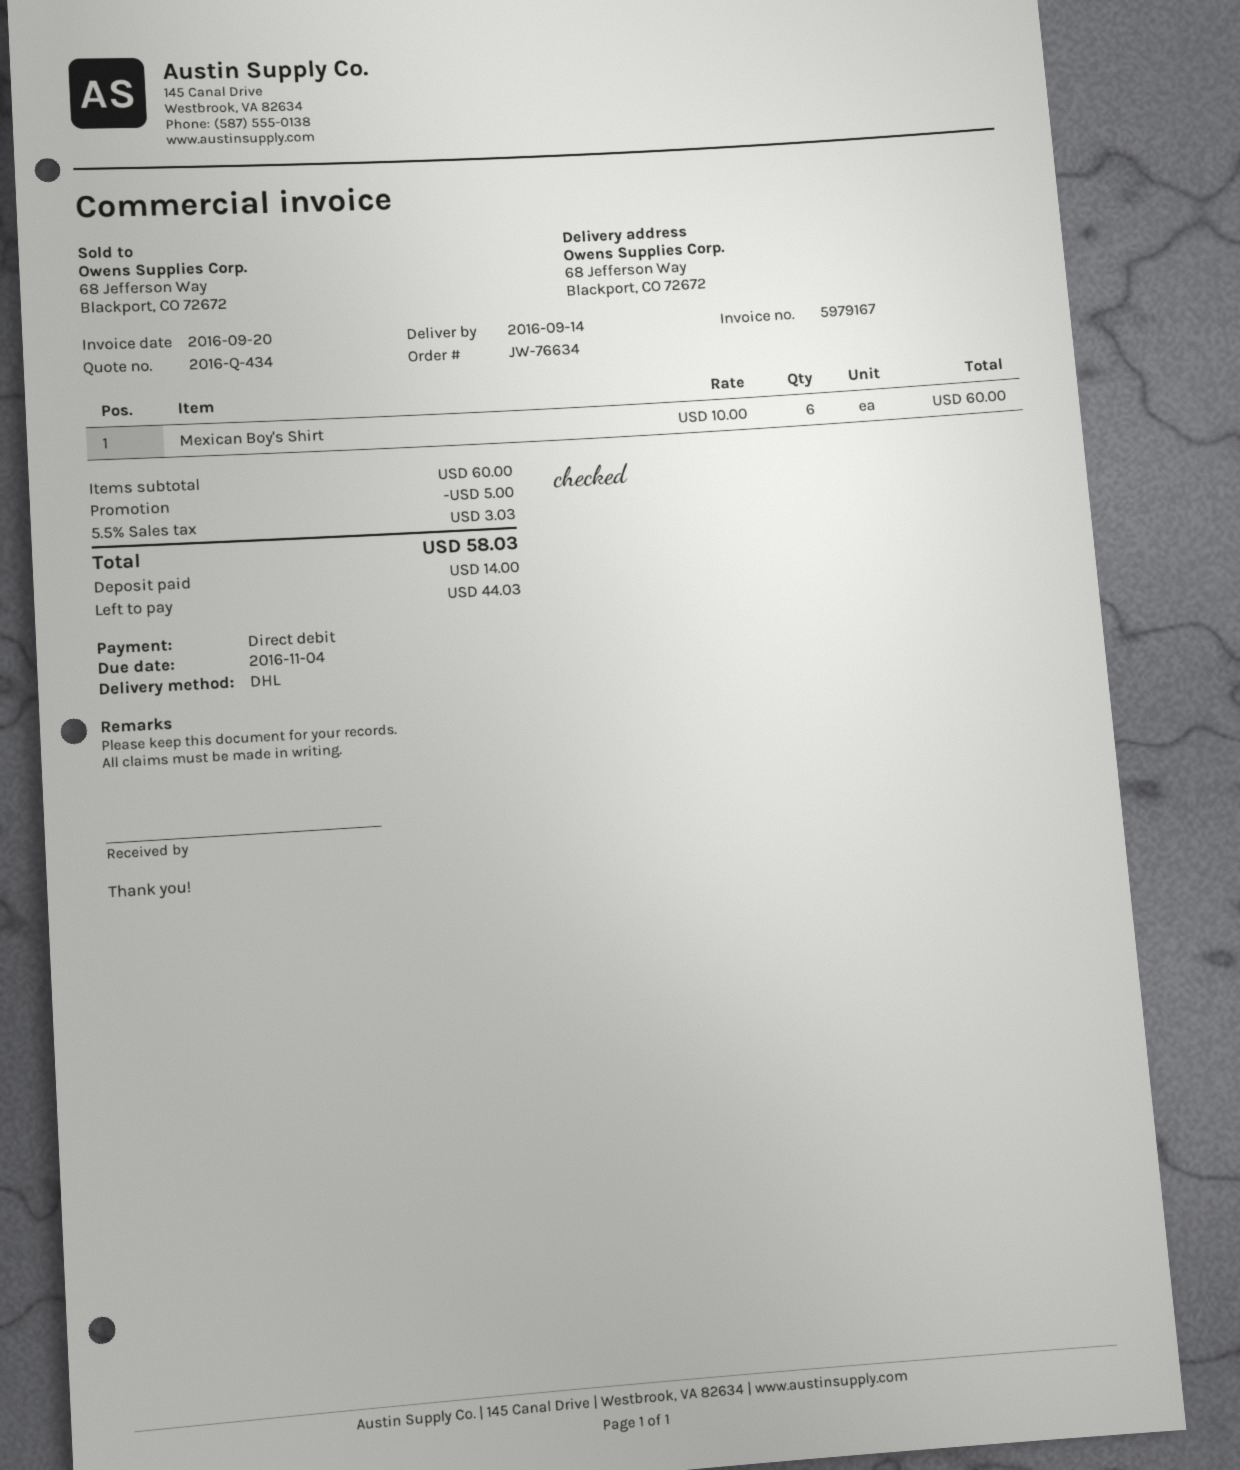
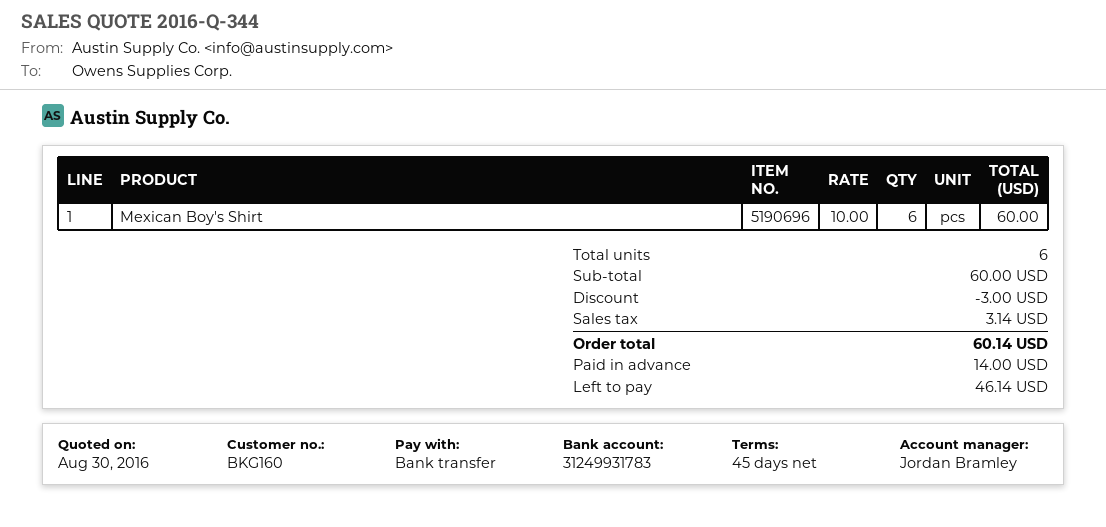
quote number: 2016-Q-434 -> 2016-Q-344
payment method: direct debit -> bank transfer
discount: 5.00 -> 3.00
tax: 3.03 -> 3.14
total: 58.03 -> 60.14
balance: 44.03 -> 46.14

